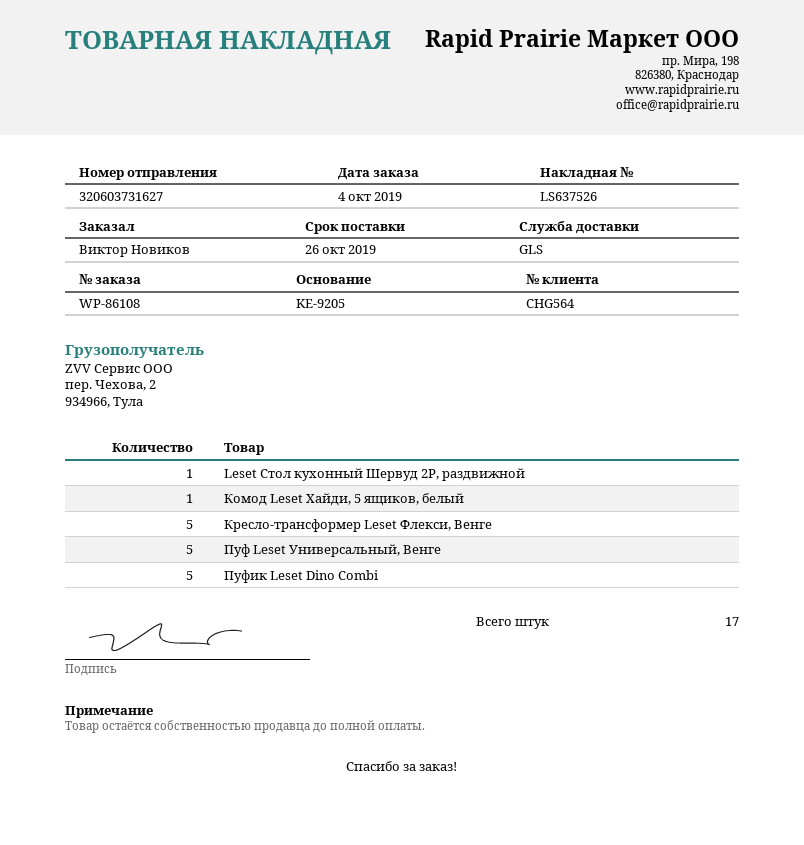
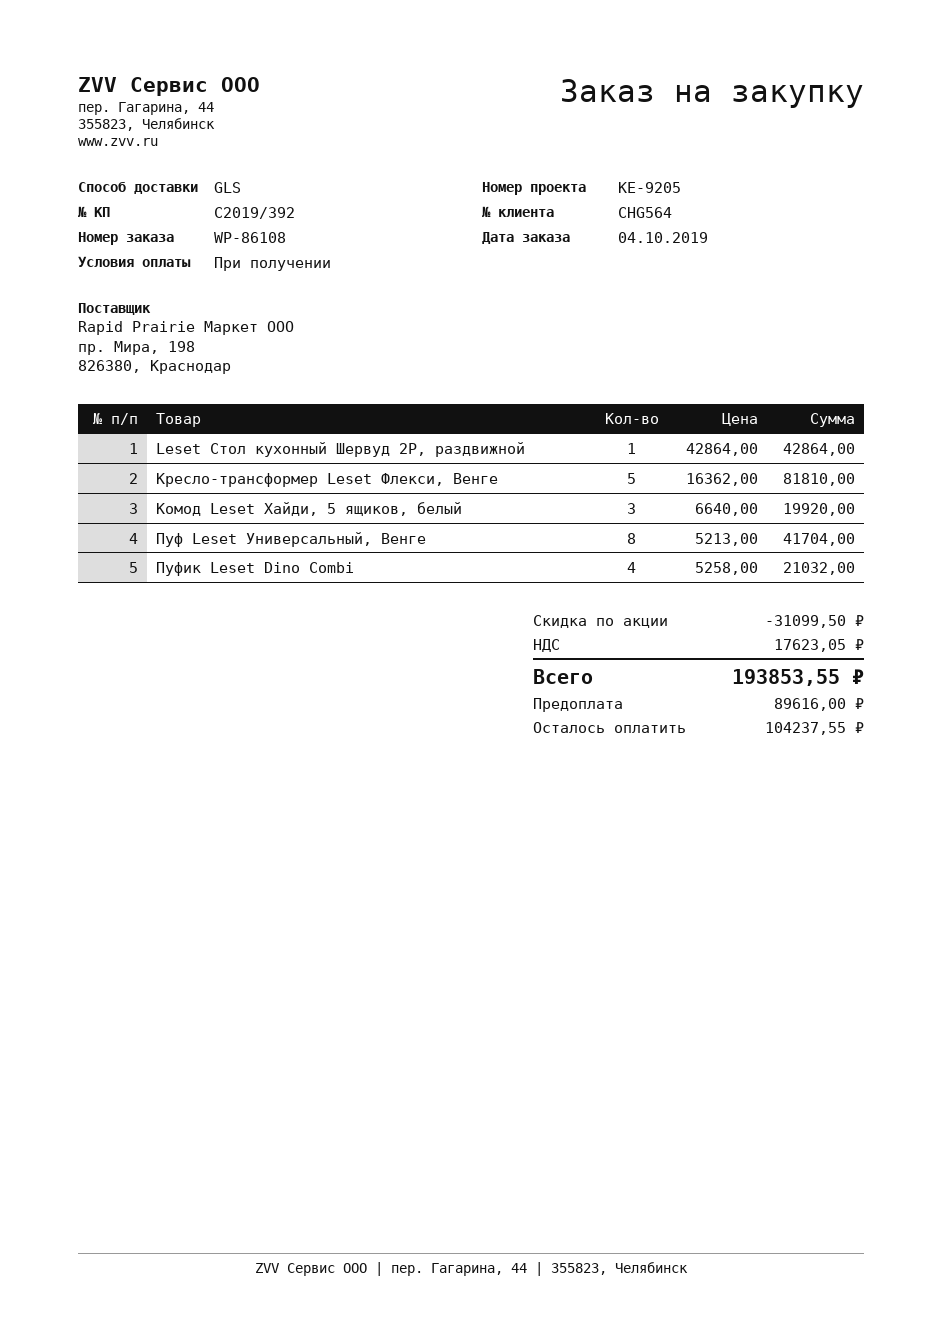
Комод Leset Хайди, 5 ящиков, белый: 1 -> 3
Пуф Leset Универсальный, Венге: 5 -> 8
Пуфик Leset Dino Combi: 5 -> 4

